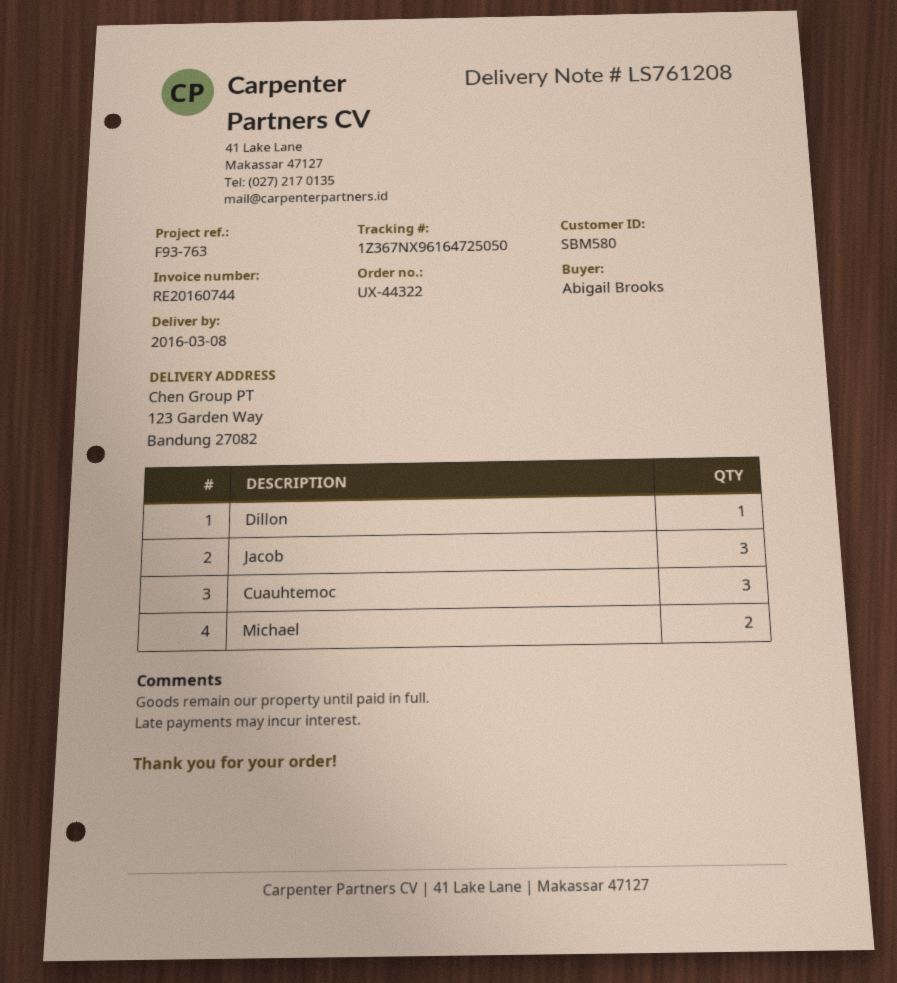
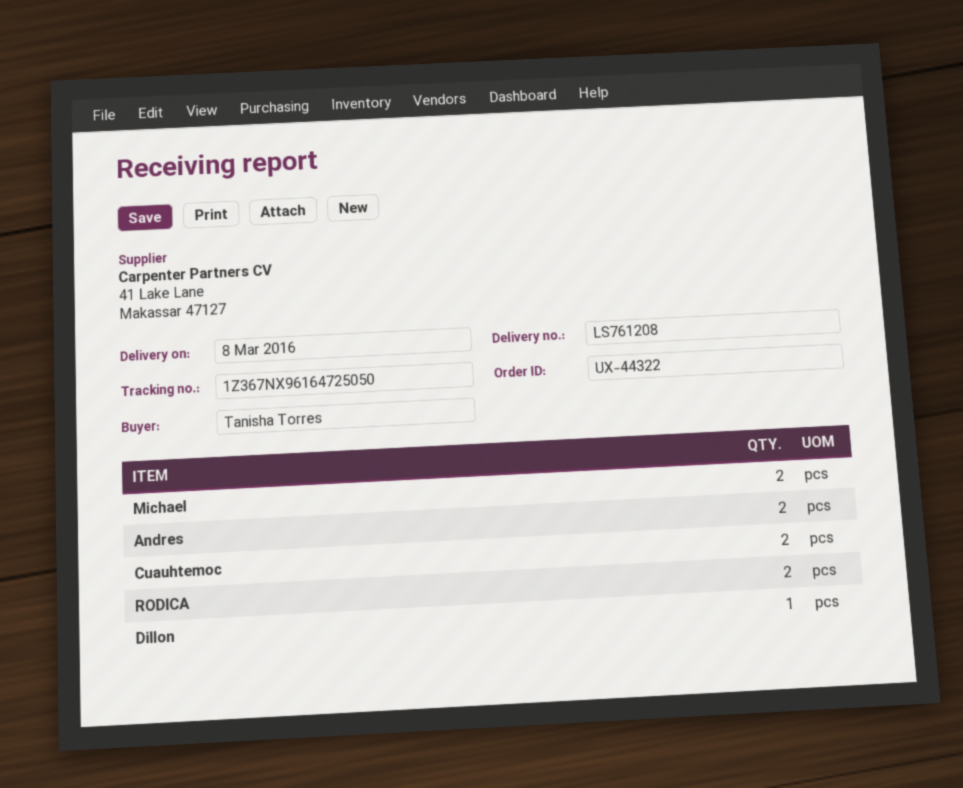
ordered by: Abigail Brooks -> Tanisha Torres
Jacob: 3 -> none
Cuauhtemoc: 3 -> 2
Andres: none -> 2
RODICA: none -> 2

